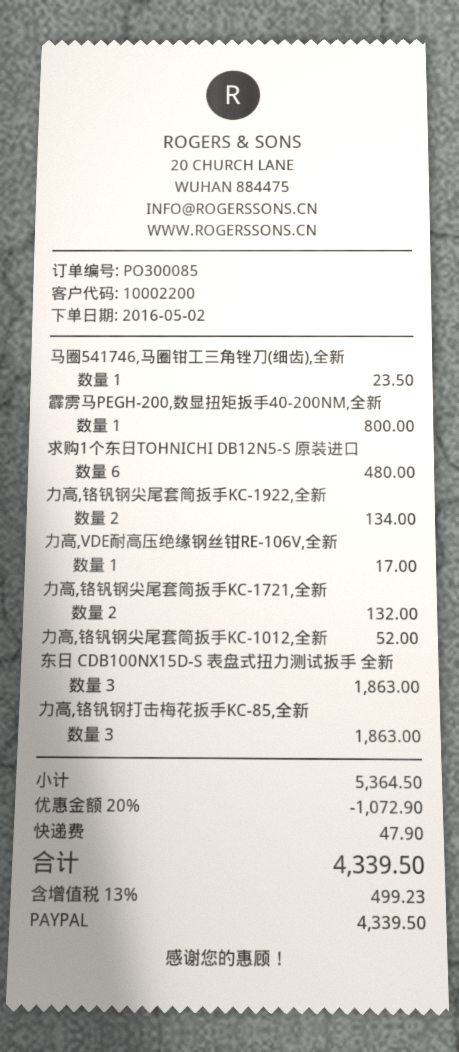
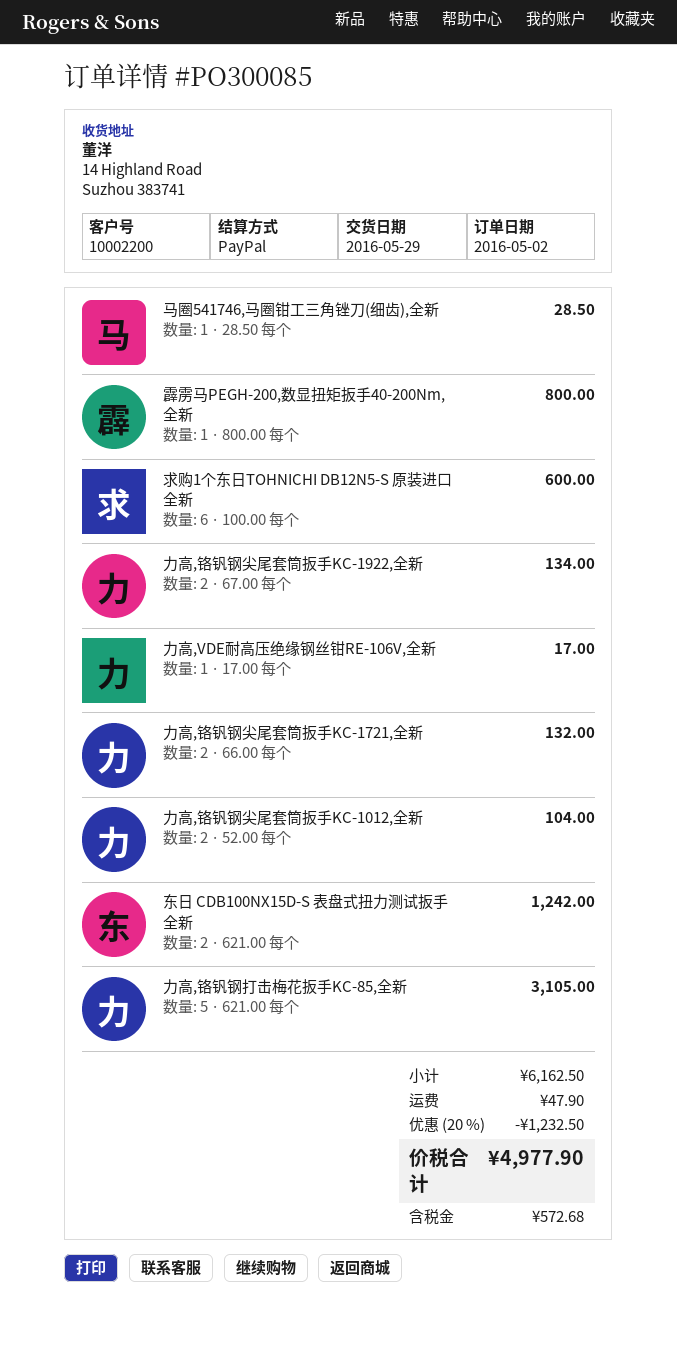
马圈541746,马圈钳工三角锉刀(细齿),全新: 1 for 23.50 -> 1 for 28.50
求购1个东日TOHNICHI DB12N5-S 原装进口: 6 for 480.00 -> 6 for 600.00
力高,铬钒钢尖尾套筒扳手KC-1012,全新: 1 for 52.00 -> 2 for 104.00
东日 CDB100NX15D-S 表盘式扭力测试扳手 全新: 3 for 1863.00 -> 2 for 1242.00
力高,铬钒钢打击梅花扳手KC-85,全新: 3 for 1863.00 -> 5 for 3105.00
subtotal: 5364.50 -> 6162.50
discount: 20% = 1072.90 -> 20% = 1232.50
tax: 499.23 -> 572.68
total: 4339.50 -> 4977.90

